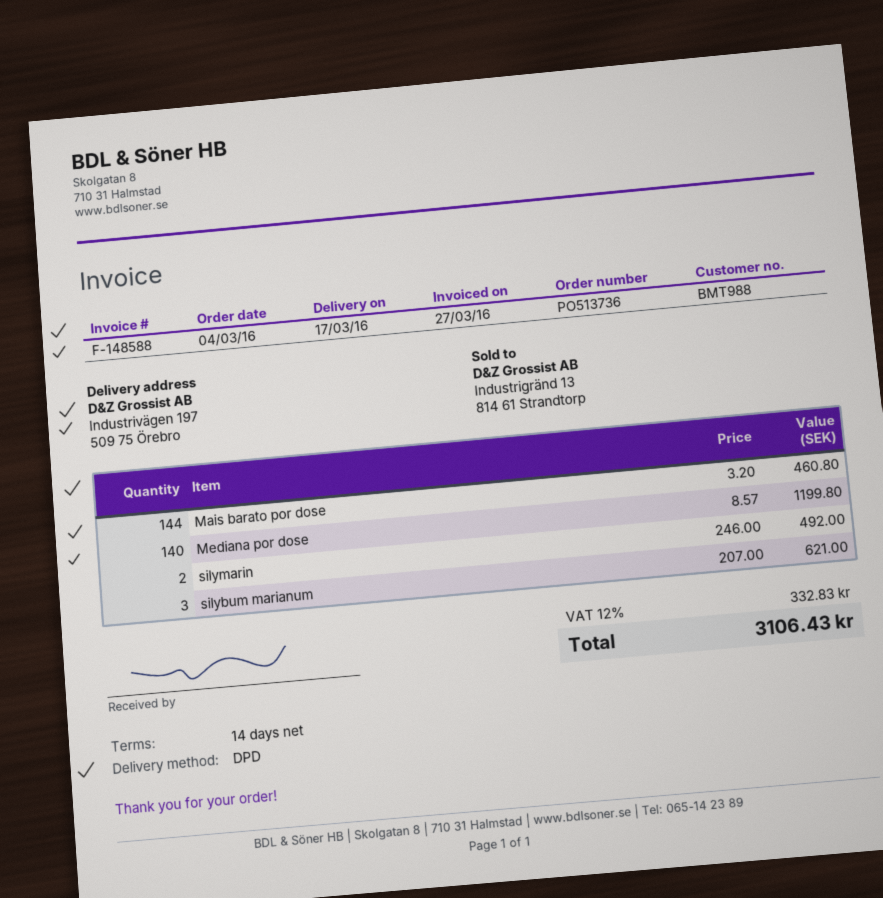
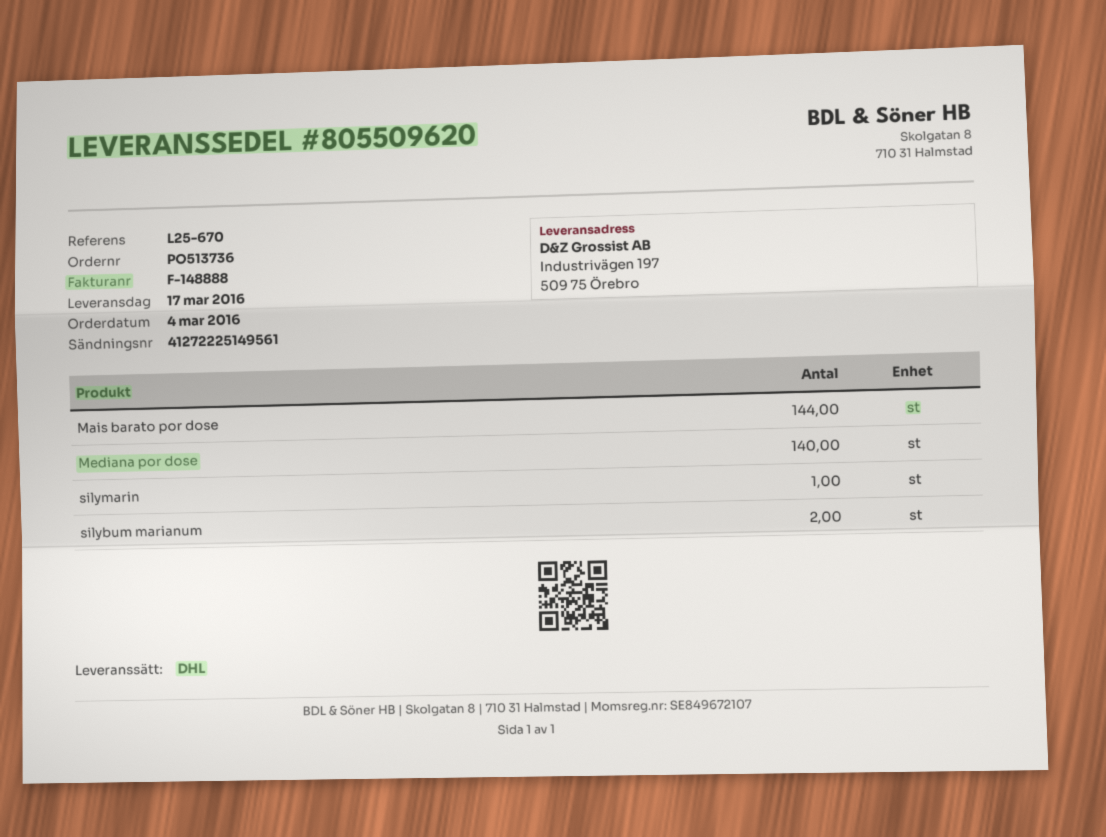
invoice number: F-148588 -> F-148888
shipping method: DPD -> DHL
silymarin: 2 -> 1
silybum marianum: 3 -> 2

